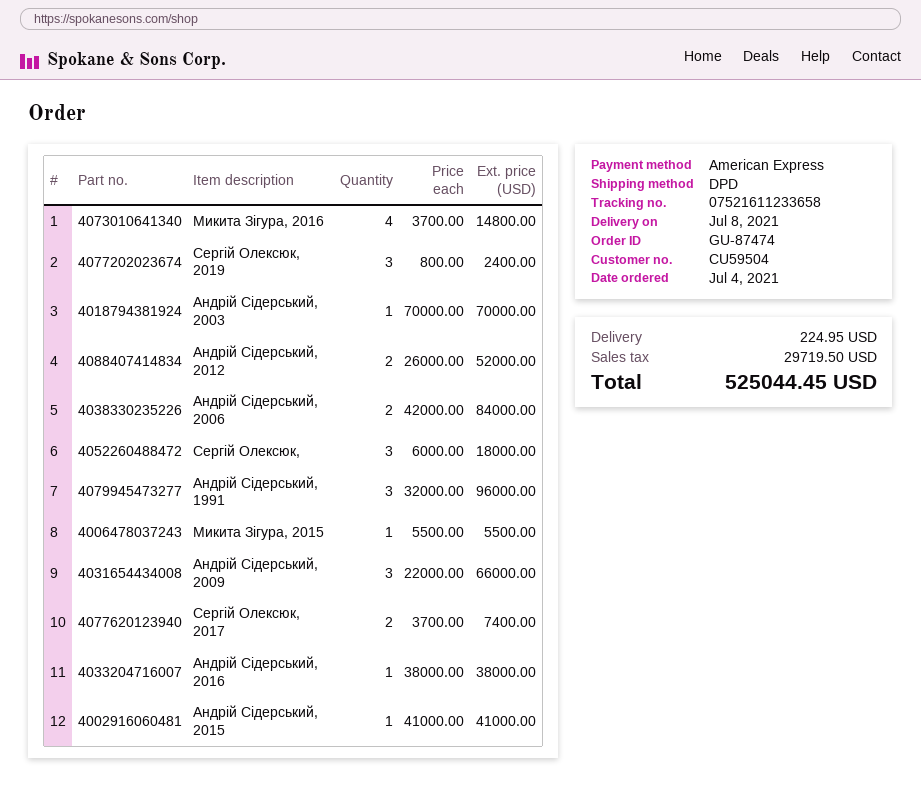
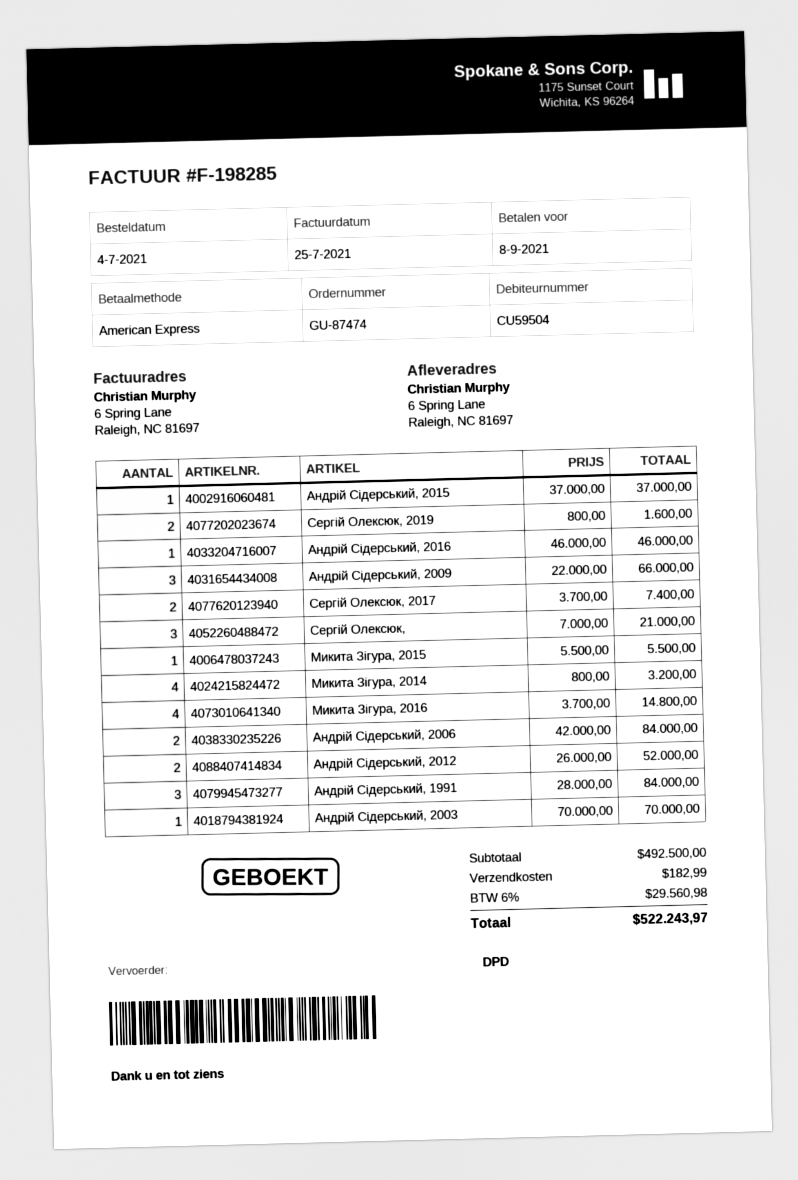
Сергій Олексюк, 2019: 3 x 800.00 = 2400.00 -> 2 x 800.00 = 1600.00
Сергій Олексюк,: 3 x 6000.00 = 18000.00 -> 3 x 7000.00 = 21000.00
Андрій Сідерський, 1991: 3 x 32000.00 = 96000.00 -> 3 x 28000.00 = 84000.00
Андрій Сідерський, 2016: 1 x 38000.00 = 38000.00 -> 1 x 46000.00 = 46000.00
Андрій Сідерський, 2015: 1 x 41000.00 = 41000.00 -> 1 x 37000.00 = 37000.00
Микита Зігура, 2014: none -> 4 x 800.00 = 3200.00
shipping: 224.95 -> 182.99
tax: 29719.50 -> 29560.98
total: 525044.45 -> 522243.97

